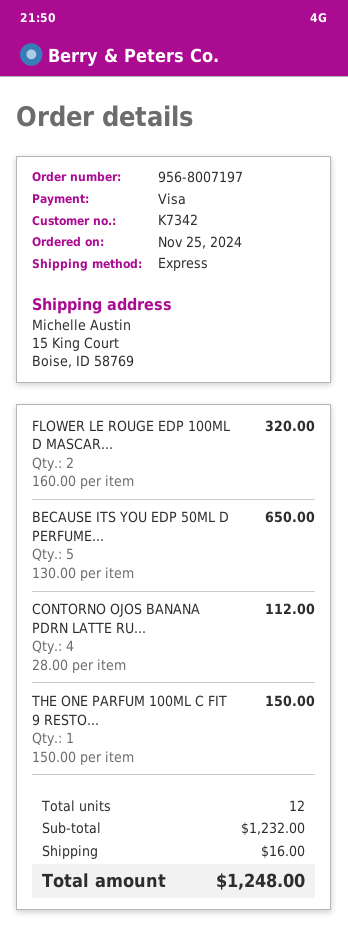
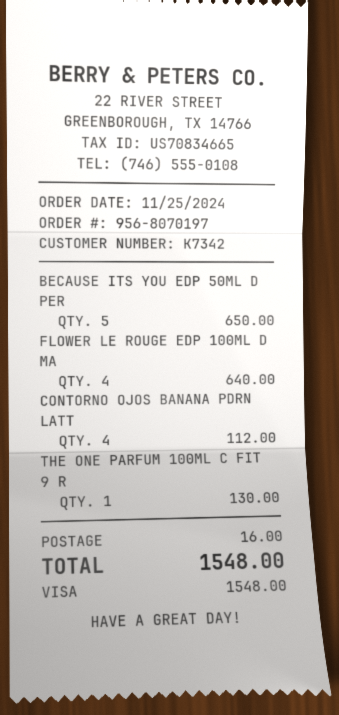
order number: 956-8007197 -> 956-8070197
FLOWER LE ROUGE EDP 100ML D MASCAR...: 2 for 320.00 -> 4 for 640.00
THE ONE PARFUM 100ML C FIT 9 RESTO...: 1 for 150.00 -> 1 for 130.00
total: 1248.00 -> 1548.00

